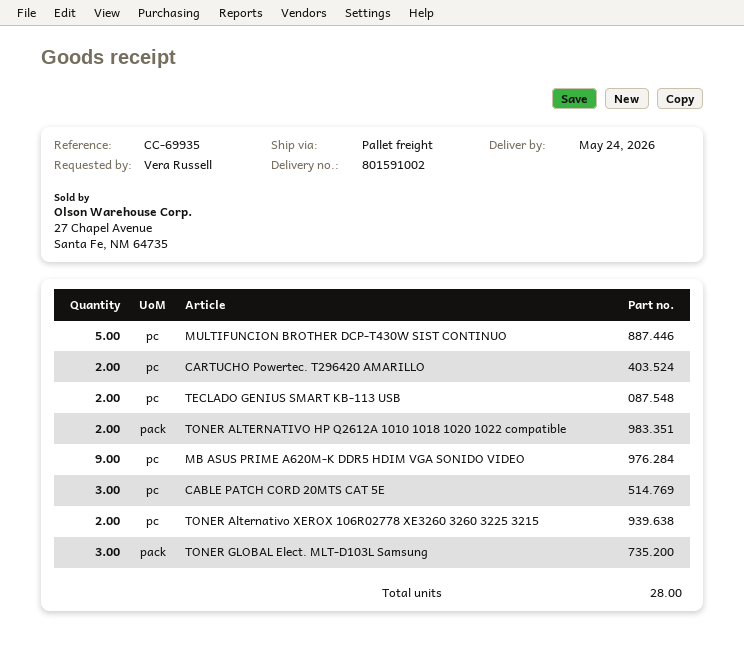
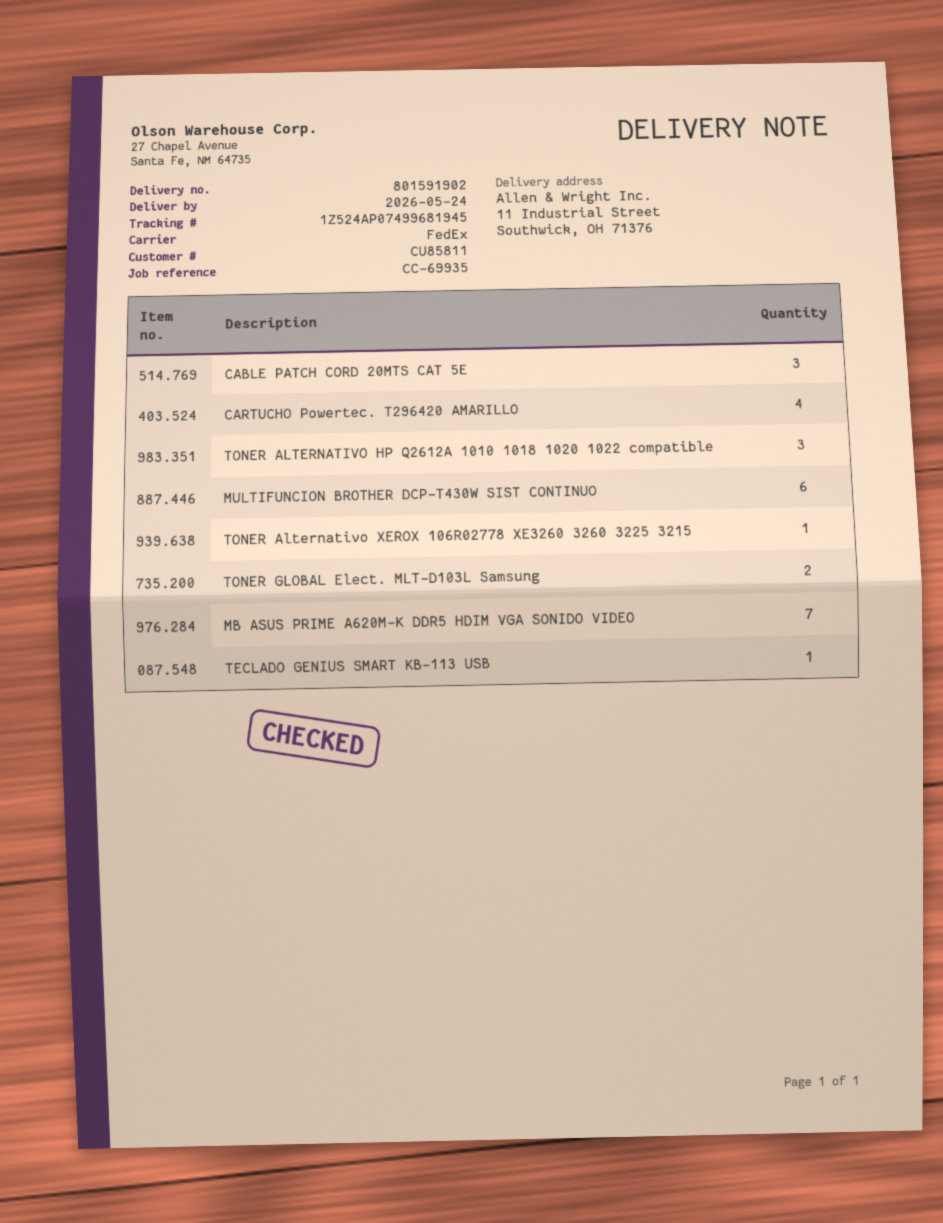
delivery note number: 801591002 -> 801591902
shipping method: pallet freight -> FedEx
MULTIFUNCION BROTHER DCP-T430W SIST CONTINUO: 5 -> 6
CARTUCHO Powertec. T296420 AMARILLO: 2 -> 4
TECLADO GENIUS SMART KB-113 USB: 2 -> 1
TONER ALTERNATIVO HP Q2612A 1010 1018 1020 1022 compatible: 2 -> 3
MB ASUS PRIME A620M-K DDR5 HDIM VGA SONIDO VIDEO: 9 -> 7
TONER Alternativo XEROX 106R02778 XE3260 3260 3225 3215: 2 -> 1
TONER GLOBAL Elect. MLT-D103L Samsung: 3 -> 2

